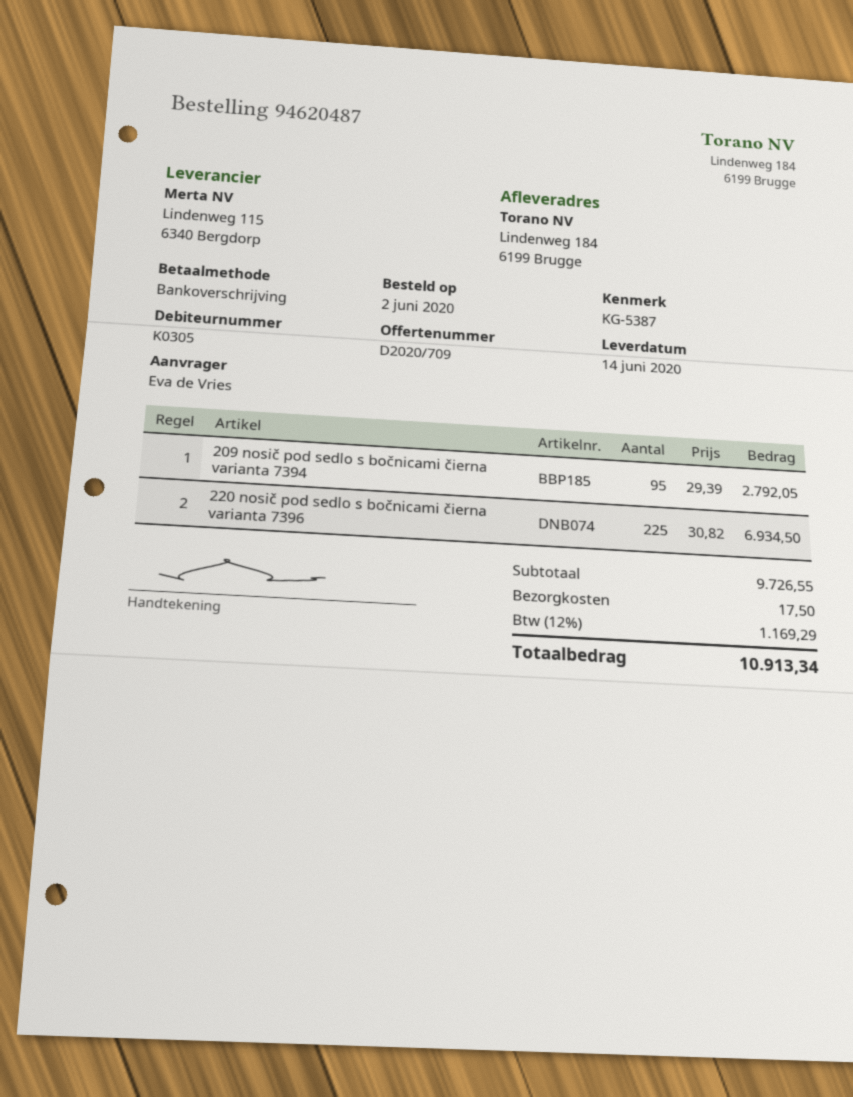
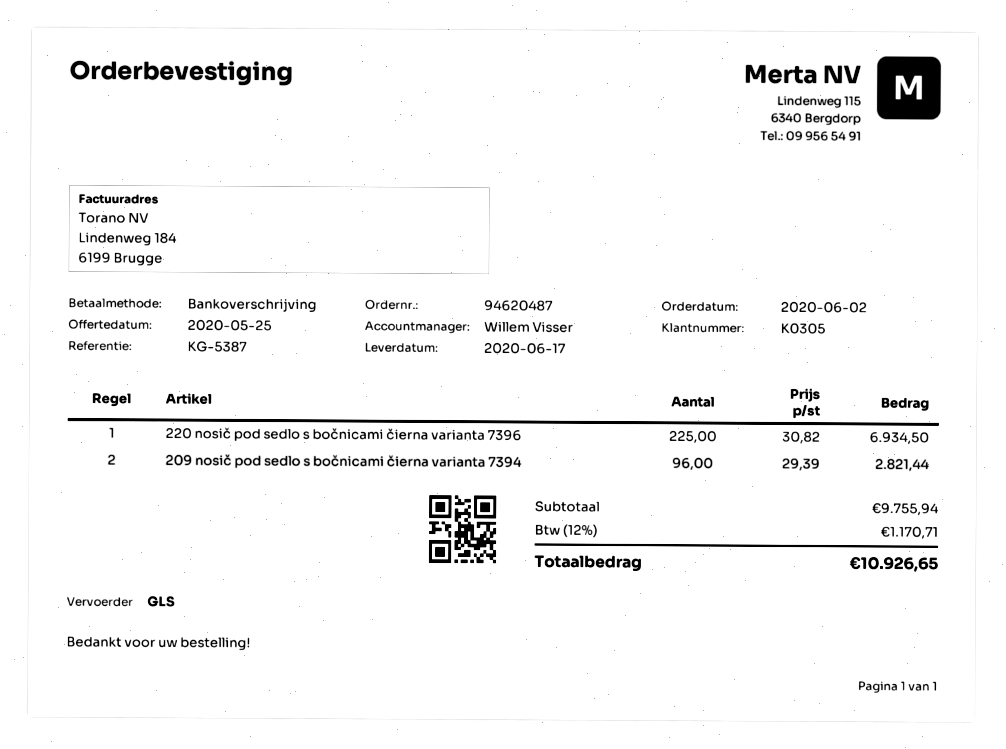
delivery date: 2020-06-14 -> 2020-06-17
209 nosič pod sedlo s bočnicami čierna varianta 7394: 95 x 29.39 = 2792.05 -> 96 x 29.39 = 2821.44
subtotal: 9726.55 -> 9755.94
shipping: 17.50 -> none
tax: 12% = 1169.29 -> 12% = 1170.71
total: 10913.34 -> 10926.65

